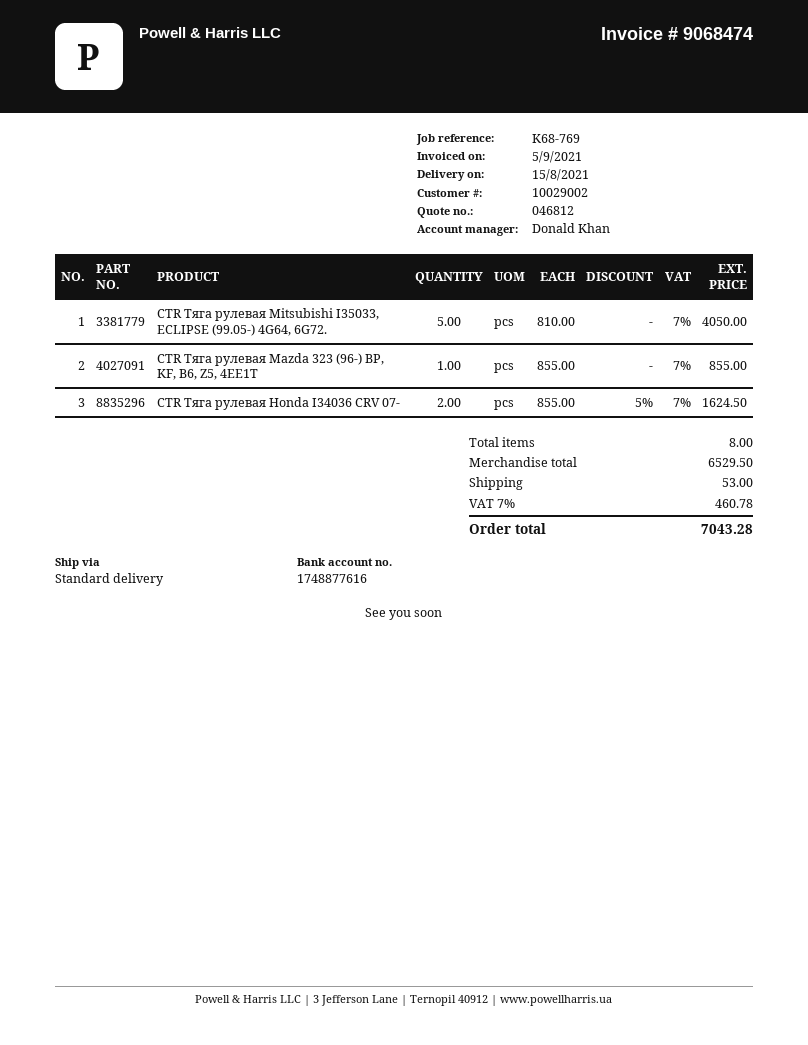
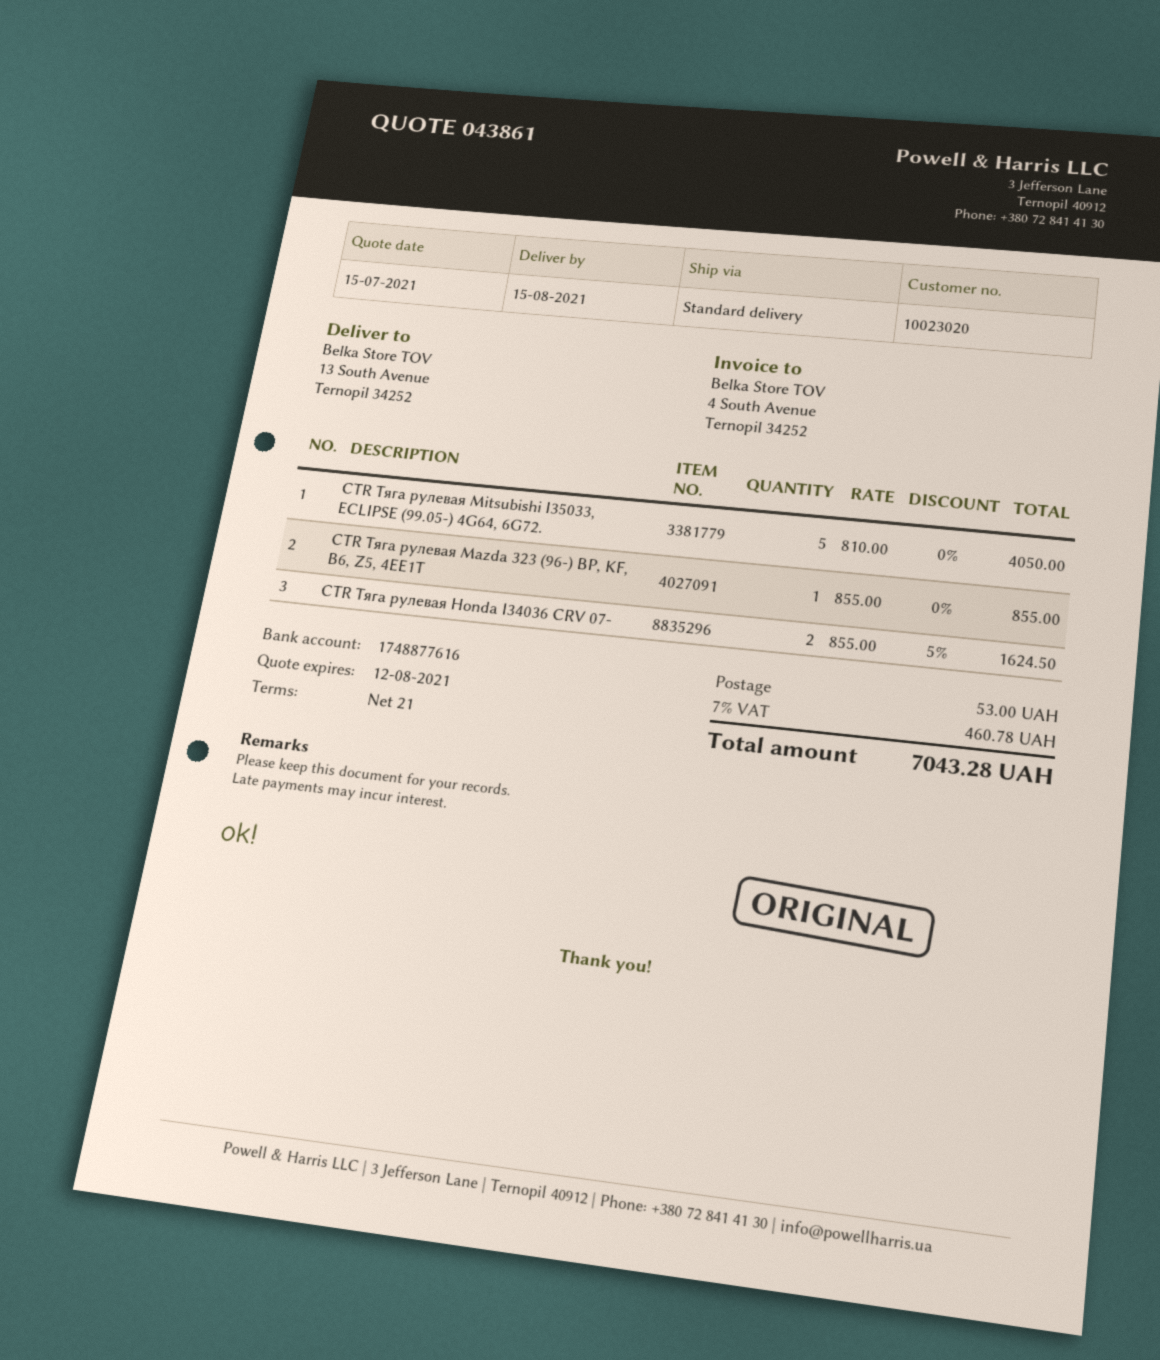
quote number: 046812 -> 043861
customer number: 10029002 -> 10023020

